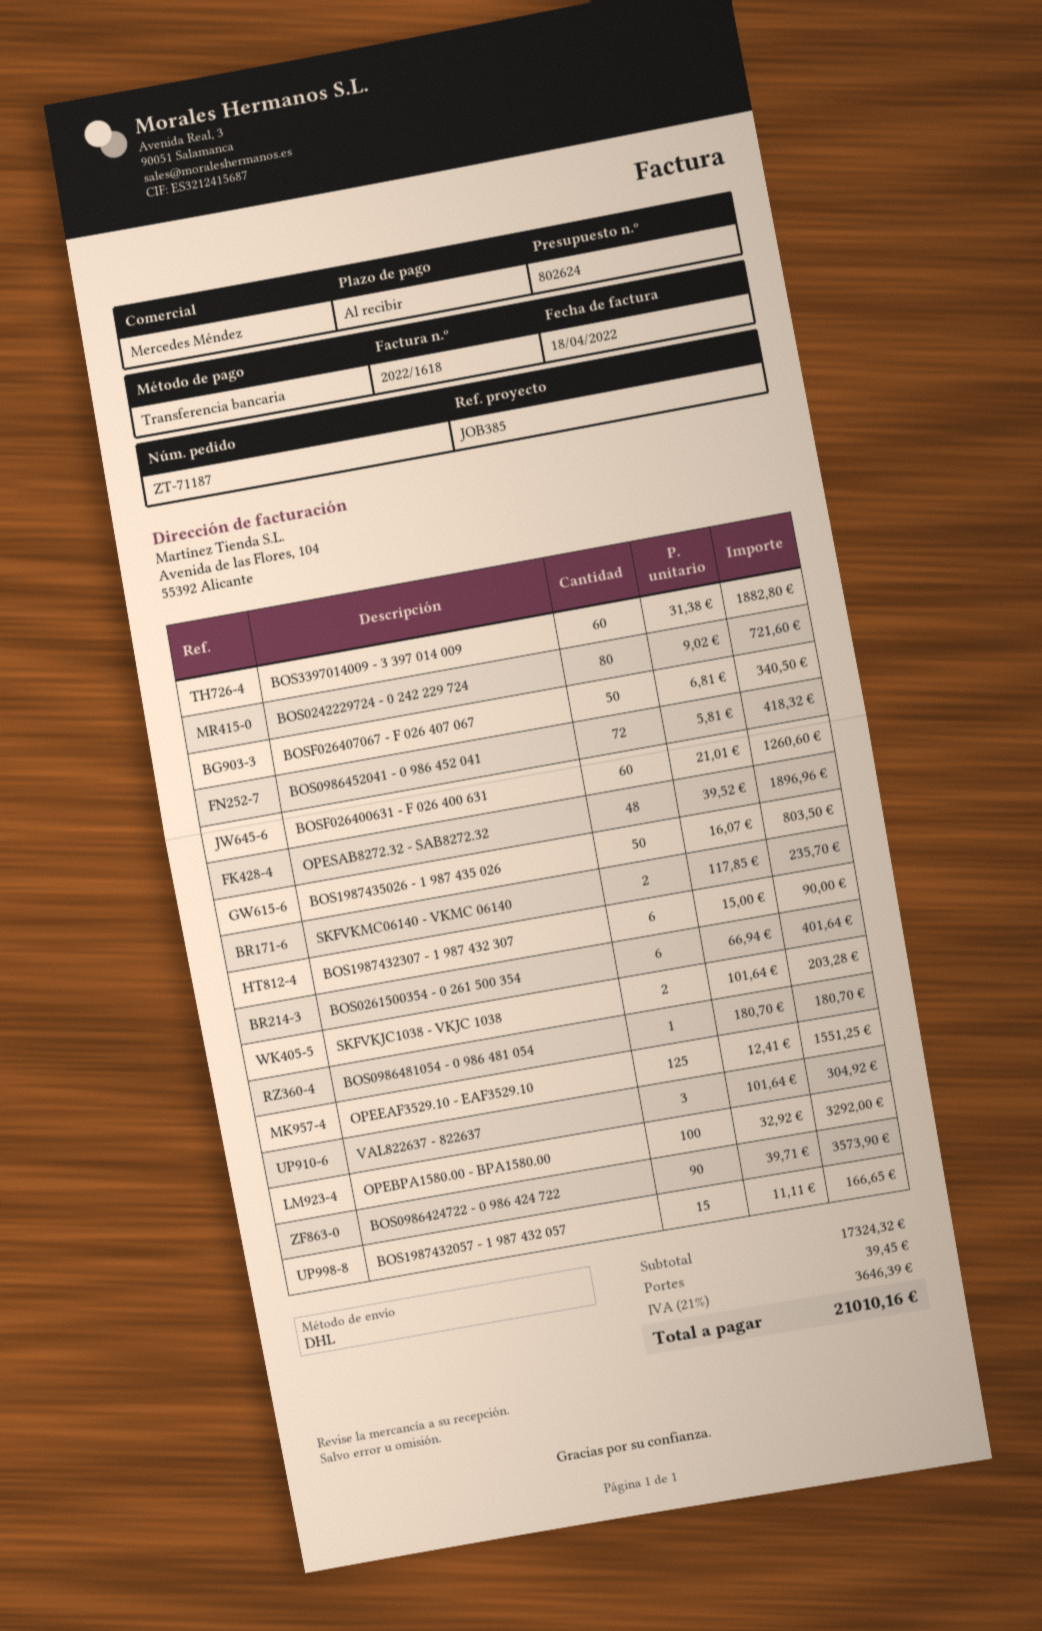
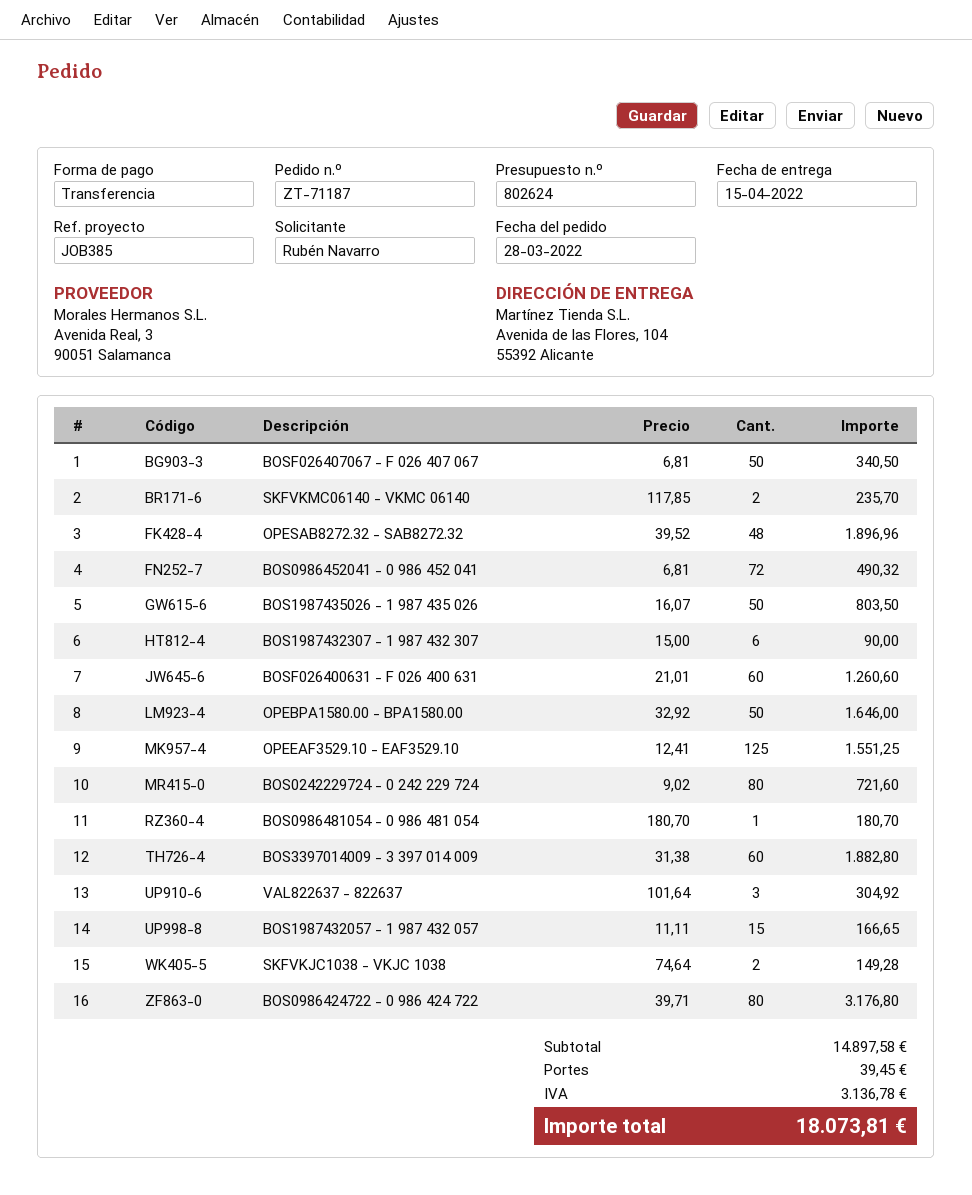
BOS0986452041 - 0 986 452 041: 72 x 5.81 = 418.32 -> 72 x 6.81 = 490.32
BOS0261500354 - 0 261 500 354: 6 x 66.94 = 401.64 -> none
SKFVKJC1038 - VKJC 1038: 2 x 101.64 = 203.28 -> 2 x 74.64 = 149.28
OPEBPA1580.00 - BPA1580.00: 100 x 32.92 = 3292.00 -> 50 x 32.92 = 1646.00
BOS0986424722 - 0 986 424 722: 90 x 39.71 = 3573.90 -> 80 x 39.71 = 3176.80
subtotal: 17324.32 -> 14897.58
tax: 3646.39 -> 3136.78
total: 21010.16 -> 18073.81

